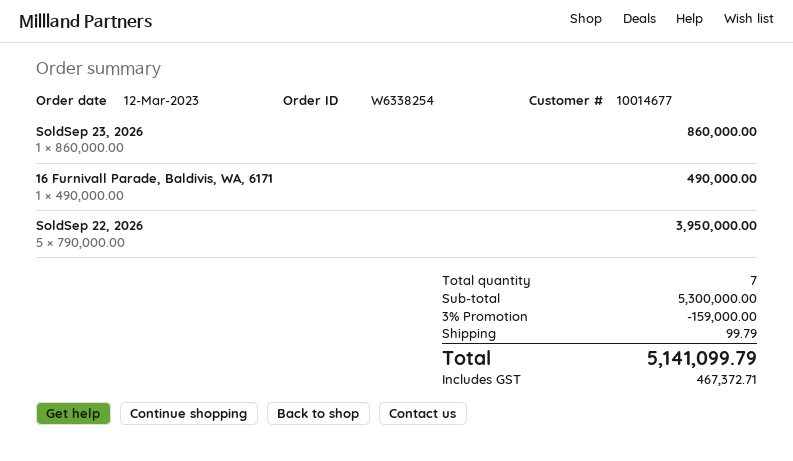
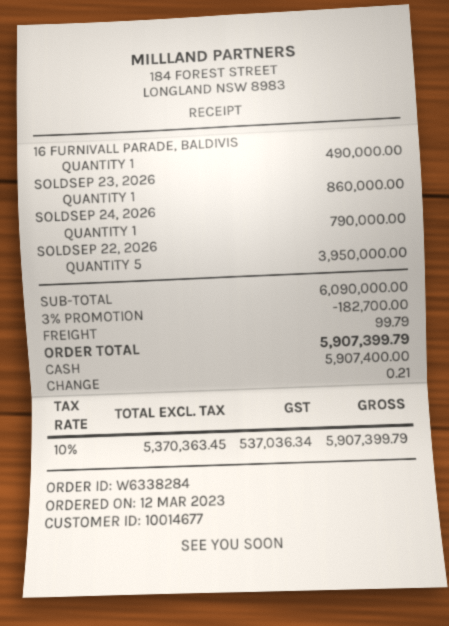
order number: W6338254 -> W6338284
SOLDSEP 24, 2026: none -> 1 for 790000.00
subtotal: 5300000.00 -> 6090000.00
discount: 3% = 159000.00 -> 3% = 182700.00
tax: 467372.71 -> 537036.34
total: 5141099.79 -> 5907399.79

